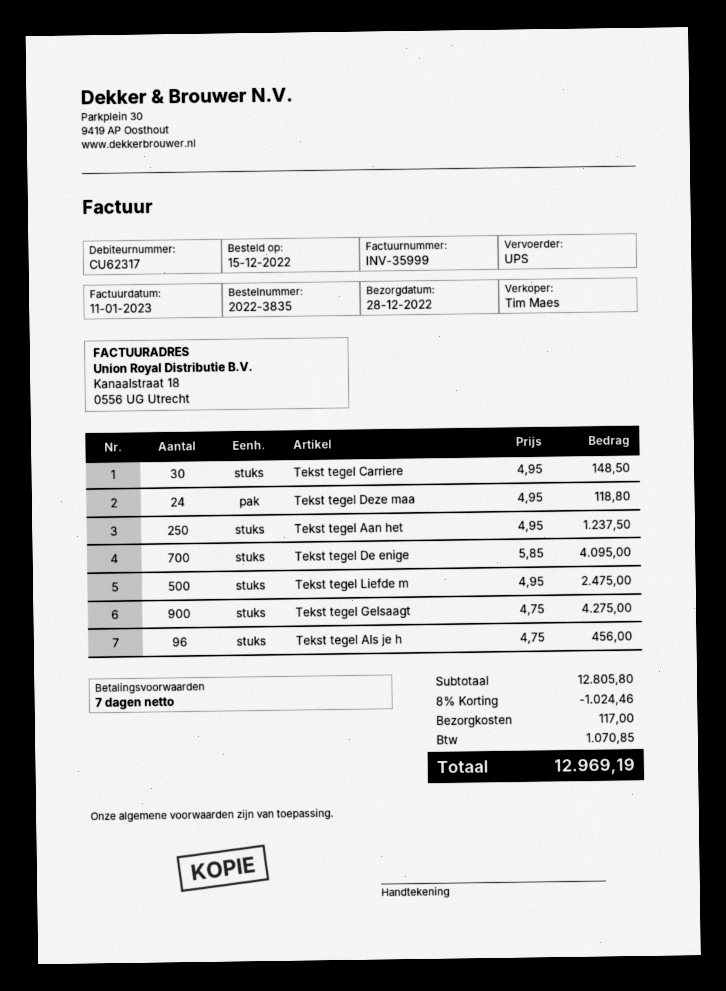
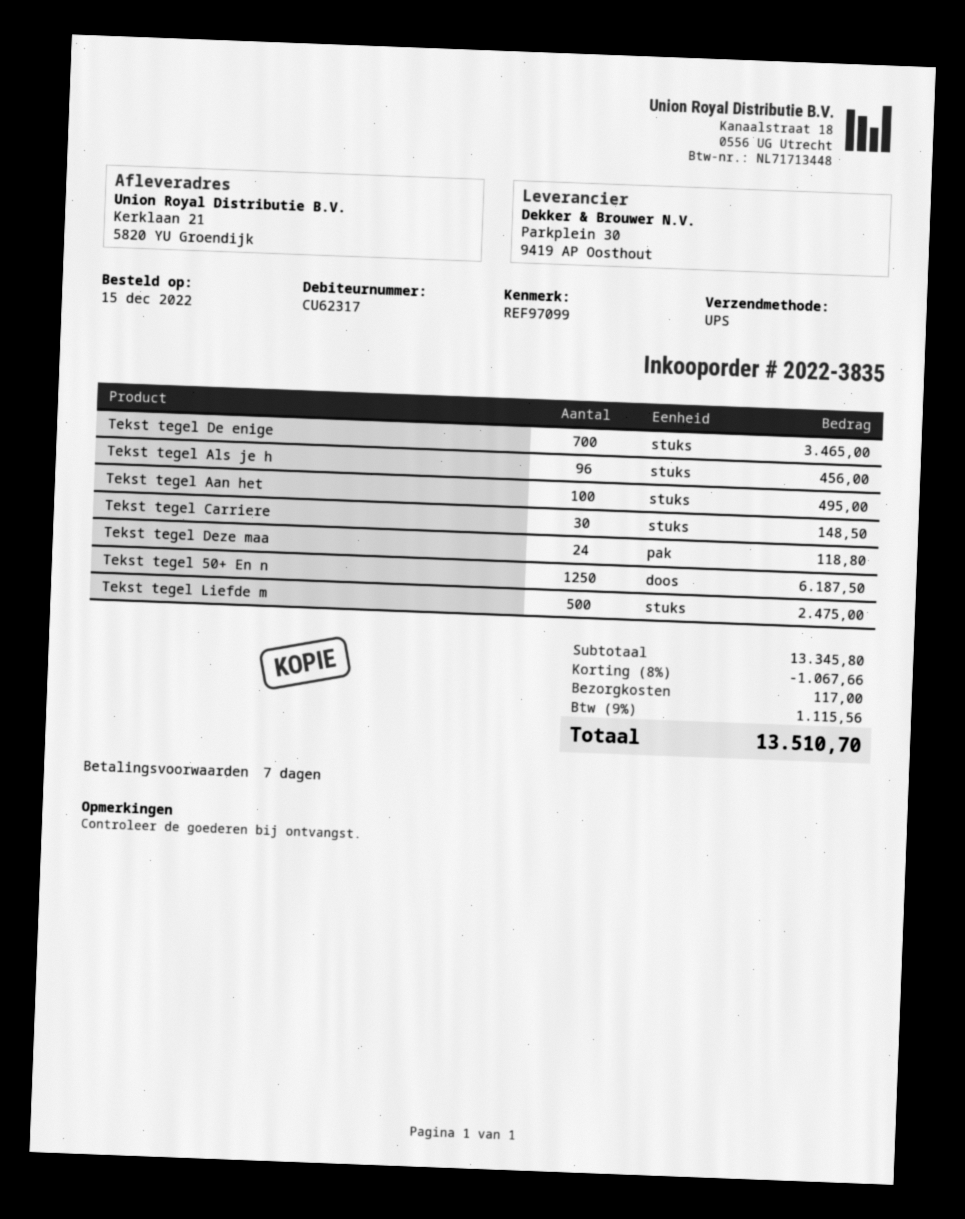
Tekst tegel Aan het: 250 for 1237.50 -> 100 for 495.00
Tekst tegel De enige: 700 for 4095.00 -> 700 for 3465.00
Tekst tegel Gelsaagt: 900 for 4275.00 -> none
Tekst tegel 50+ En n: none -> 1250 for 6187.50
subtotal: 12805.80 -> 13345.80
discount: 8% = 1024.46 -> 8% = 1067.66
tax: 1070.85 -> 1115.56
total: 12969.19 -> 13510.70

